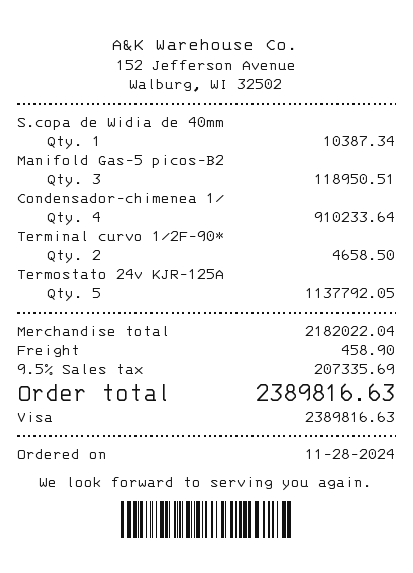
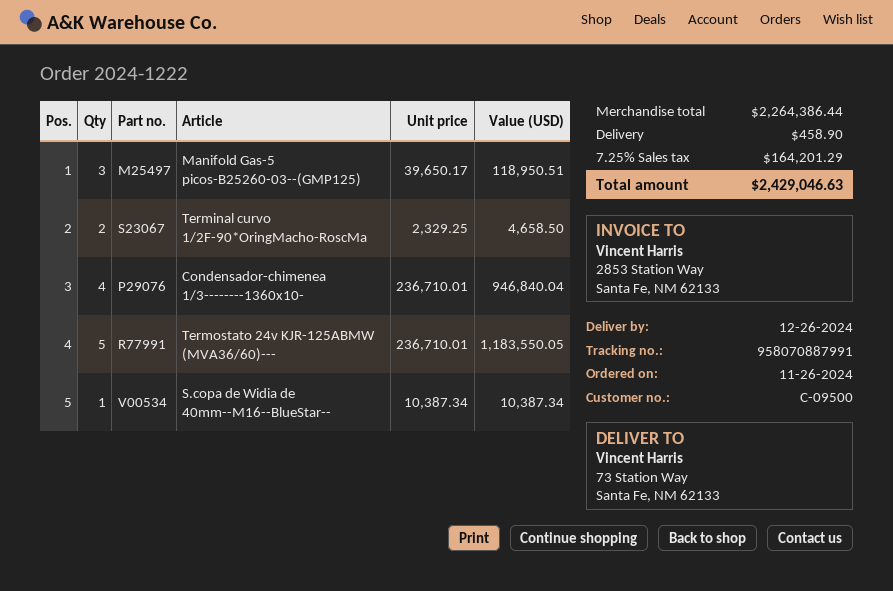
order date: 2024-11-28 -> 2024-11-26
Condensador-chimenea 1/: 4 for 910233.64 -> 4 for 946840.04
Termostato 24v KJR-125A: 5 for 1137792.05 -> 5 for 1183550.05
subtotal: 2182022.04 -> 2264386.44
tax: 9.5% = 207335.69 -> 7.25% = 164201.29
total: 2389816.63 -> 2429046.63

